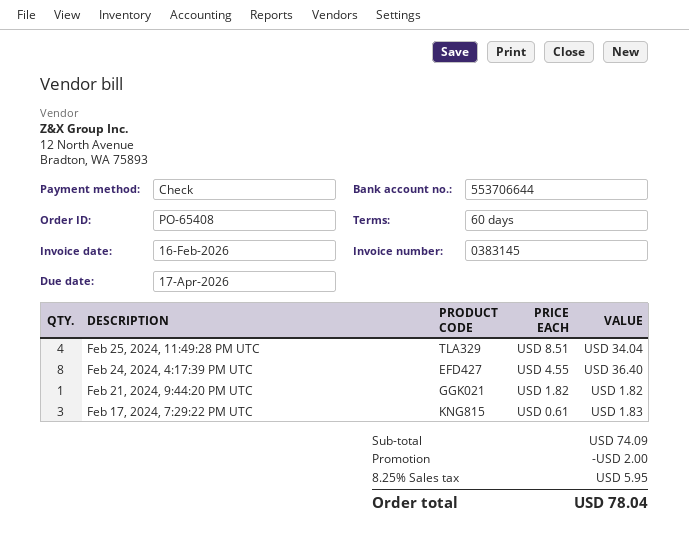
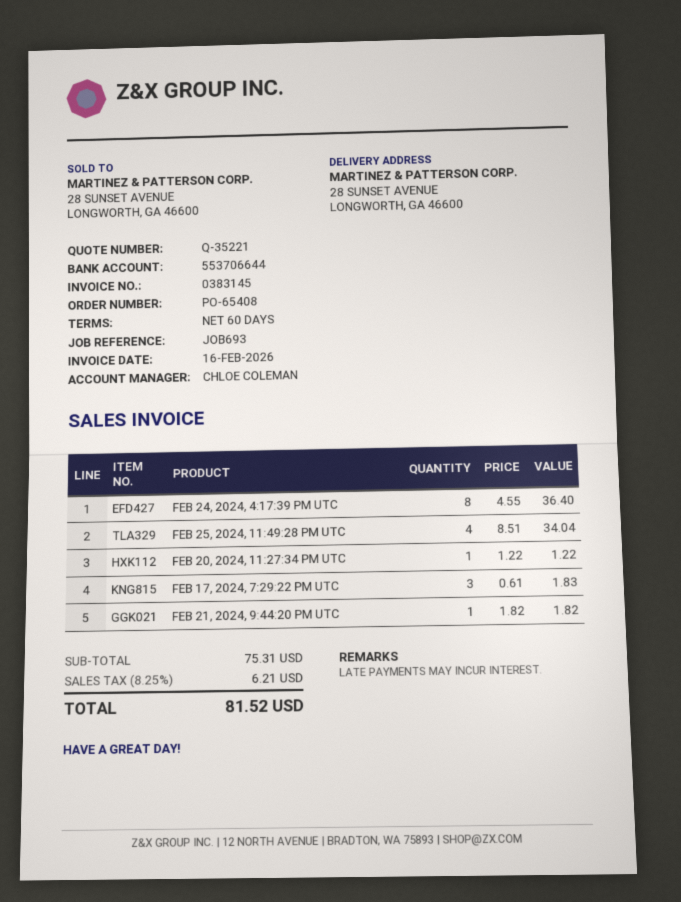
FEB 20, 2024, 11:27:34 PM UTC: none -> 1 x 1.22 = 1.22
subtotal: 74.09 -> 75.31
discount: 2.00 -> none
tax: 8.25% = 5.95 -> 8.25% = 6.21
total: 78.04 -> 81.52

